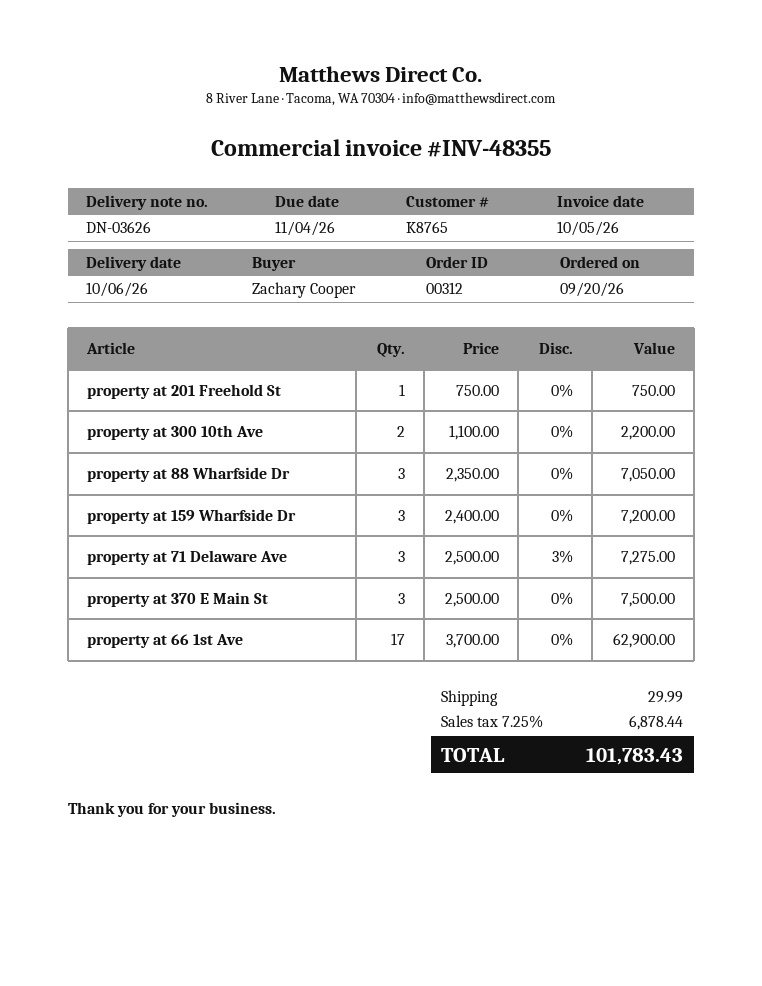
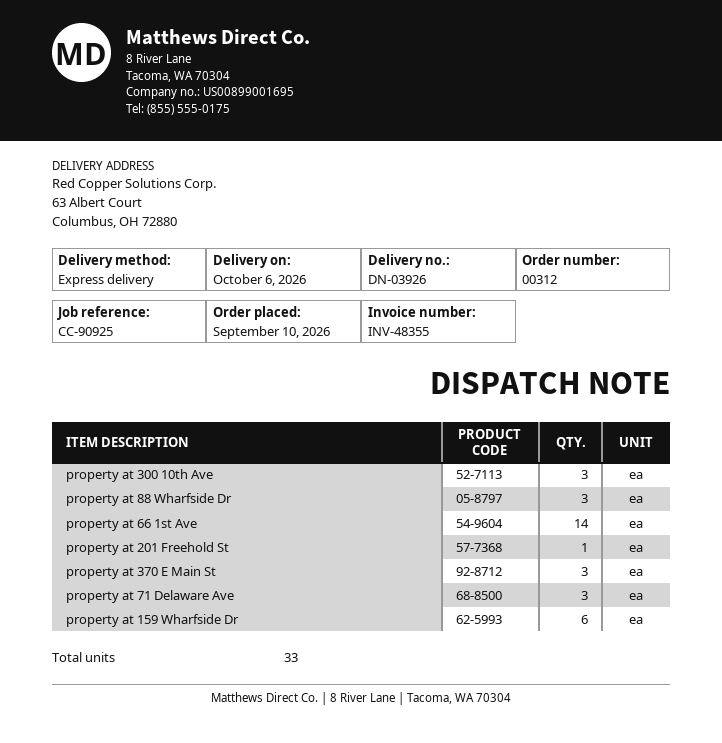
order date: 2026-09-20 -> 2026-09-10
delivery note number: DN-03626 -> DN-03926
property at 300 10th Ave: 2 -> 3
property at 159 Wharfside Dr: 3 -> 6
property at 66 1st Ave: 17 -> 14

